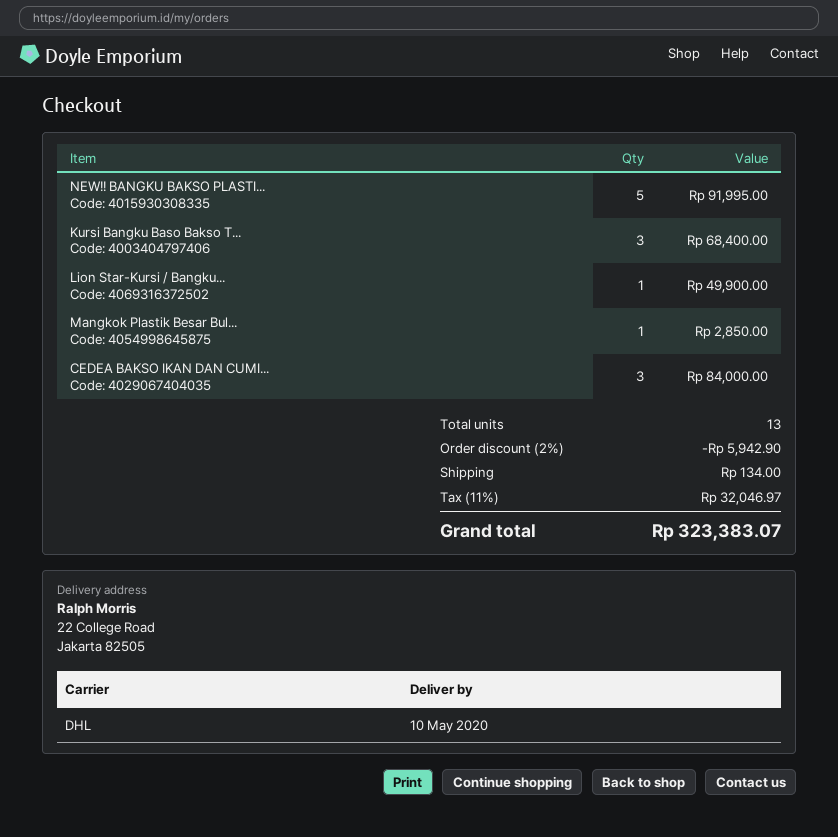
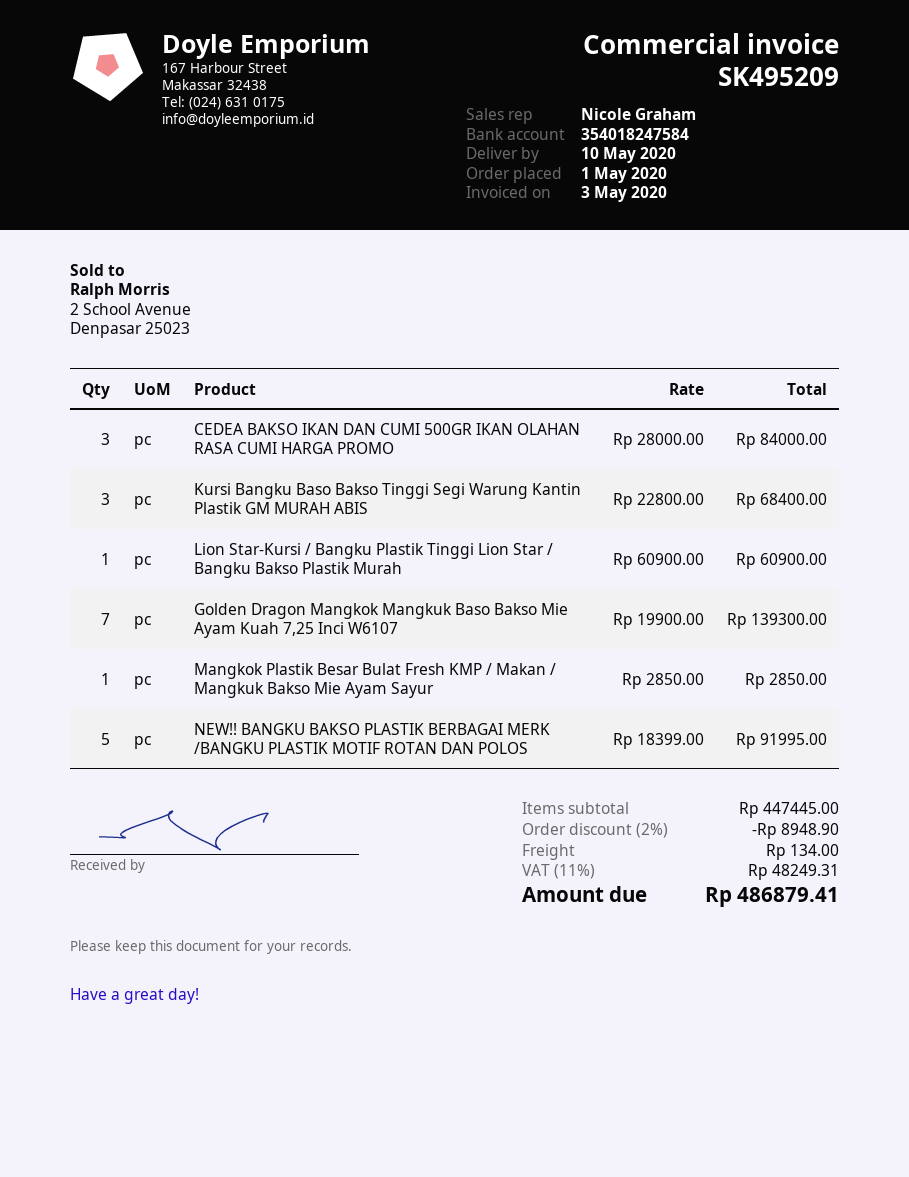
Lion Star-Kursi / Bangku...: 1 for 49900.00 -> 1 for 60900.00
Golden Dragon Mangkok Mangkuk Baso Bakso Mie Ayam Kuah 7,25 Inci W6107: none -> 7 for 139300.00
discount: 2% = 5942.90 -> 2% = 8948.90
tax: 11% = 32046.97 -> 11% = 48249.31
total: 323383.07 -> 486879.41

